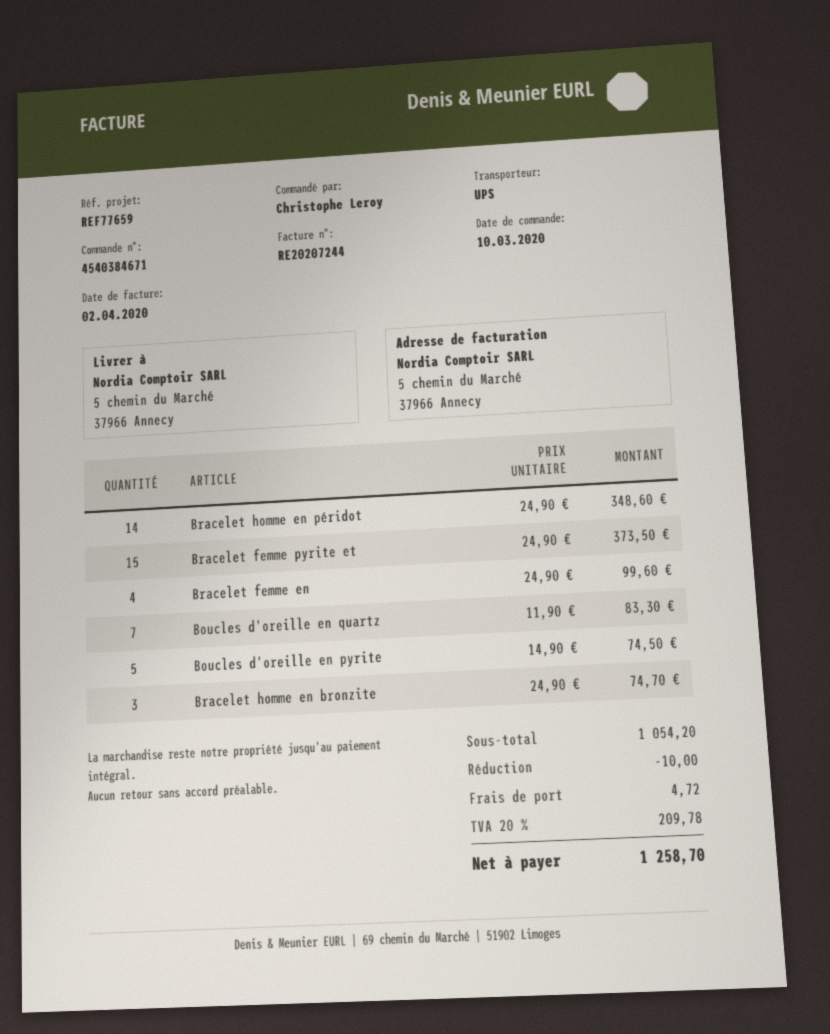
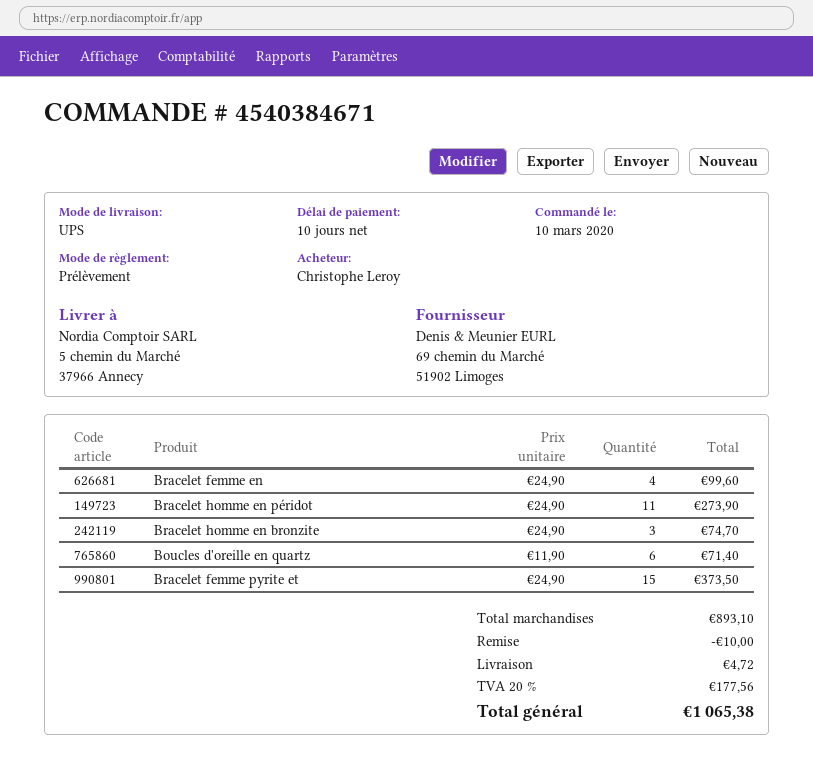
Bracelet homme en péridot: 14 x 24.90 = 348.60 -> 11 x 24.90 = 273.90
Boucles d'oreille en quartz: 7 x 11.90 = 83.30 -> 6 x 11.90 = 71.40
Boucles d'oreille en pyrite: 5 x 14.90 = 74.50 -> none
subtotal: 1054.20 -> 893.10
tax: 20% = 209.78 -> 20% = 177.56
total: 1258.70 -> 1065.38

